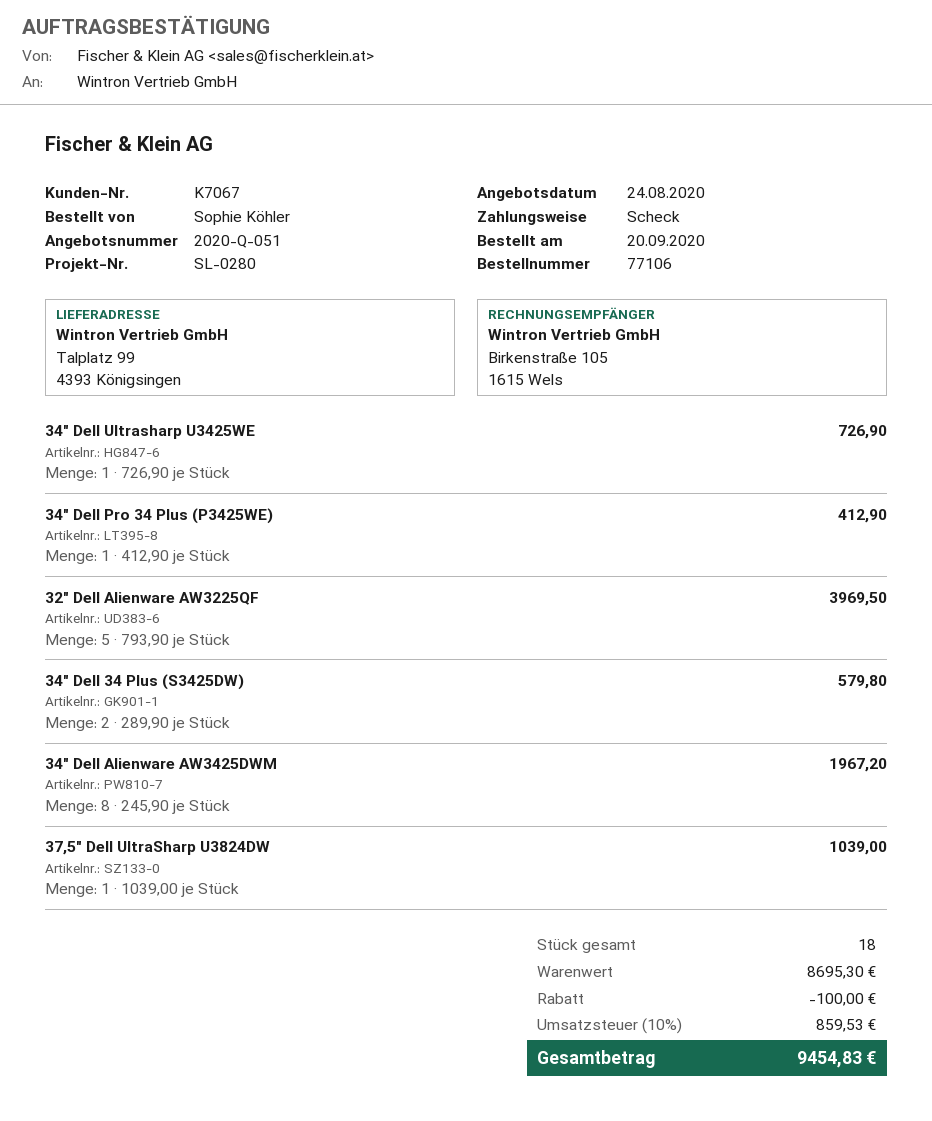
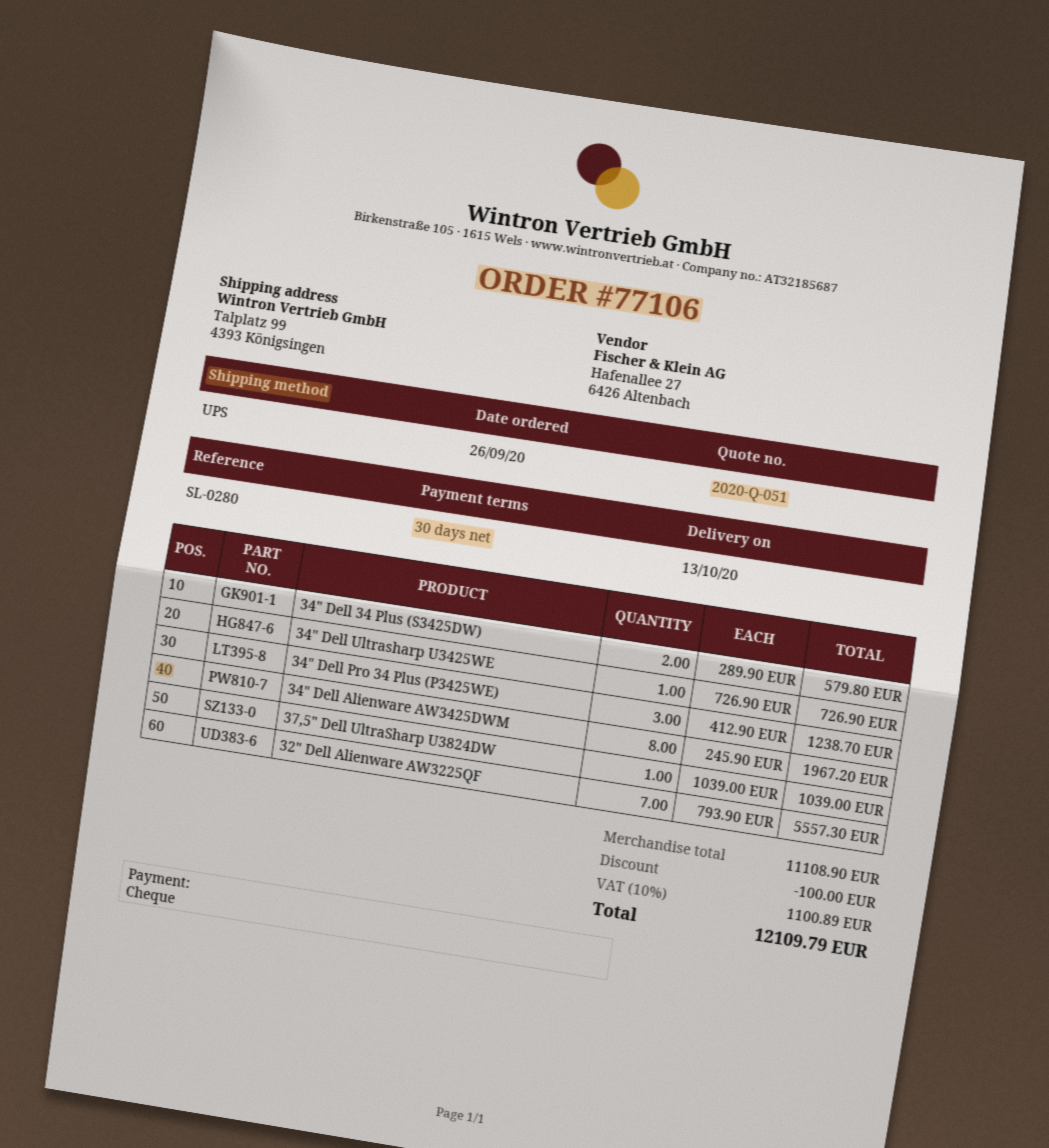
order date: 2020-09-20 -> 2020-09-26
34" Dell Pro 34 Plus (P3425WE): 1 x 412.90 = 412.90 -> 3 x 412.90 = 1238.70
32" Dell Alienware AW3225QF: 5 x 793.90 = 3969.50 -> 7 x 793.90 = 5557.30
subtotal: 8695.30 -> 11108.90
tax: 10% = 859.53 -> 10% = 1100.89
total: 9454.83 -> 12109.79

